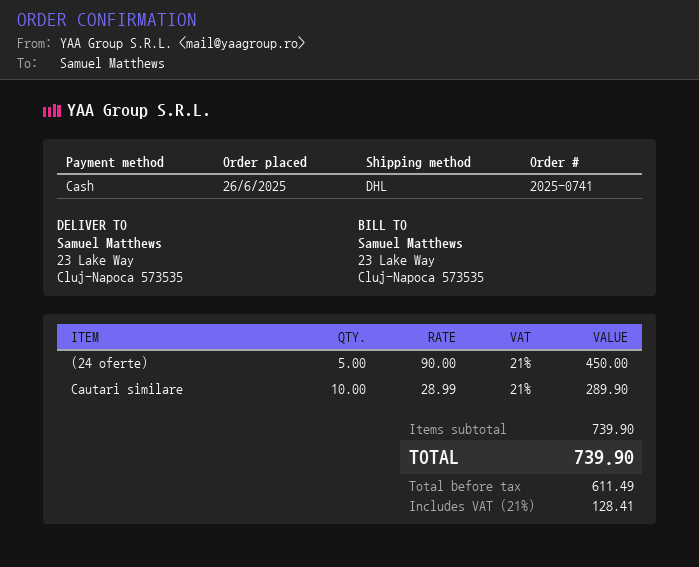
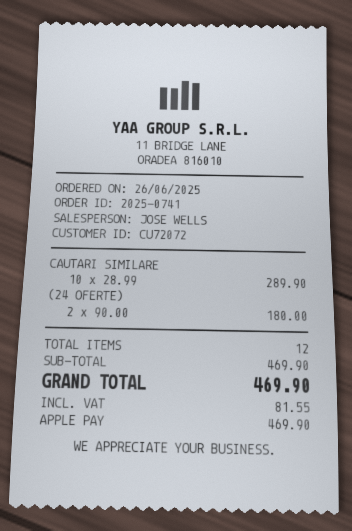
payment method: cash -> Apple Pay
(24 oferte): 5 x 90.00 = 450.00 -> 2 x 90.00 = 180.00
subtotal: 739.90 -> 469.90
tax: 128.41 -> 81.55
total: 739.90 -> 469.90

